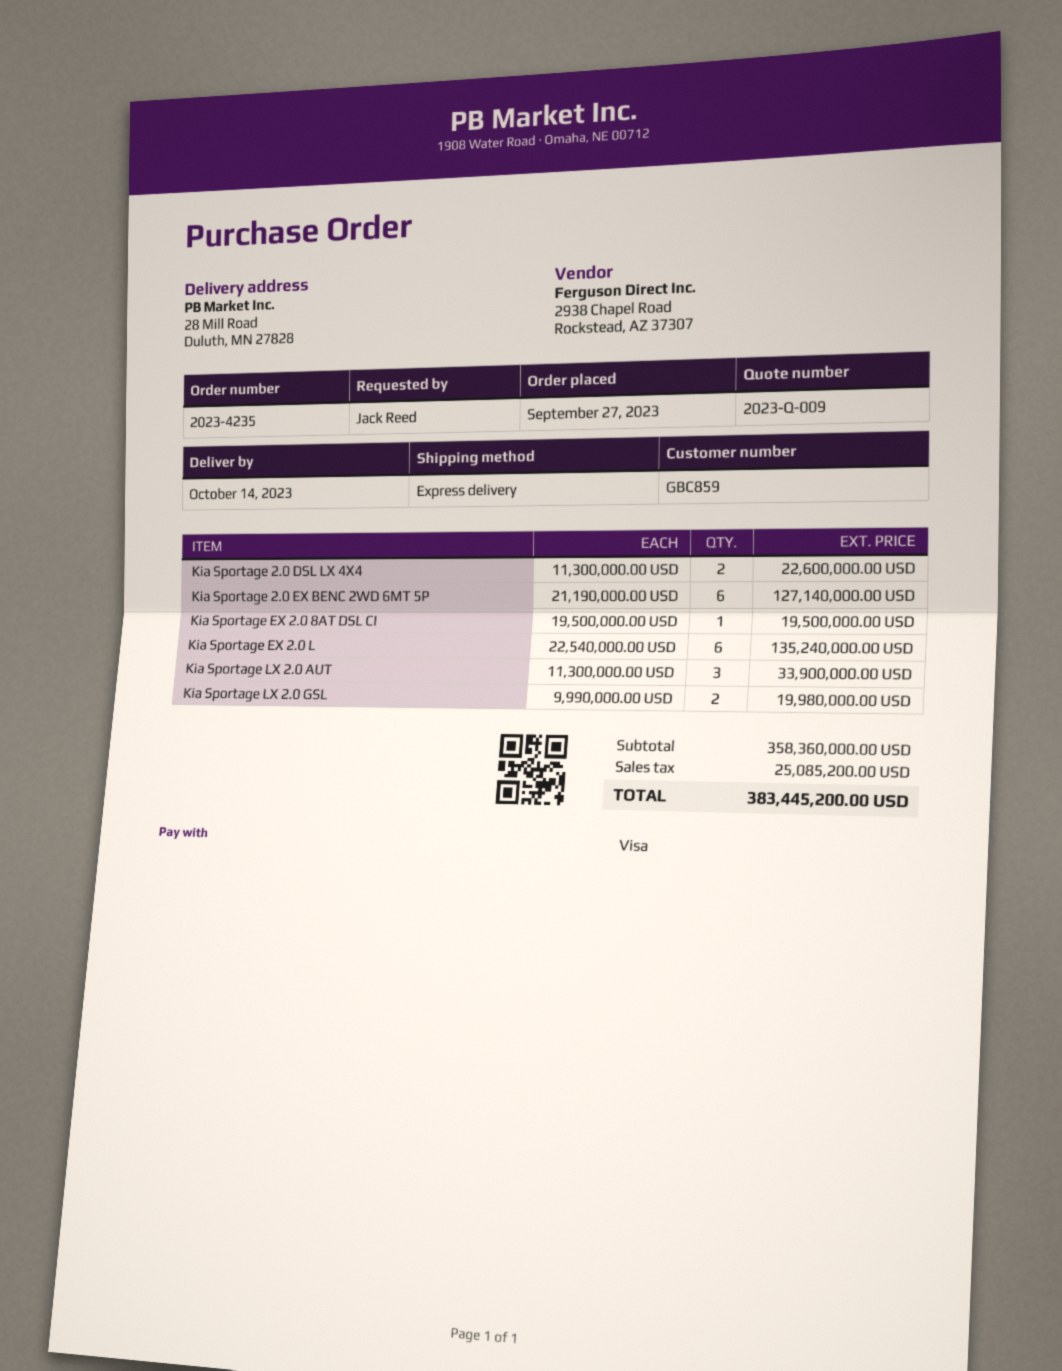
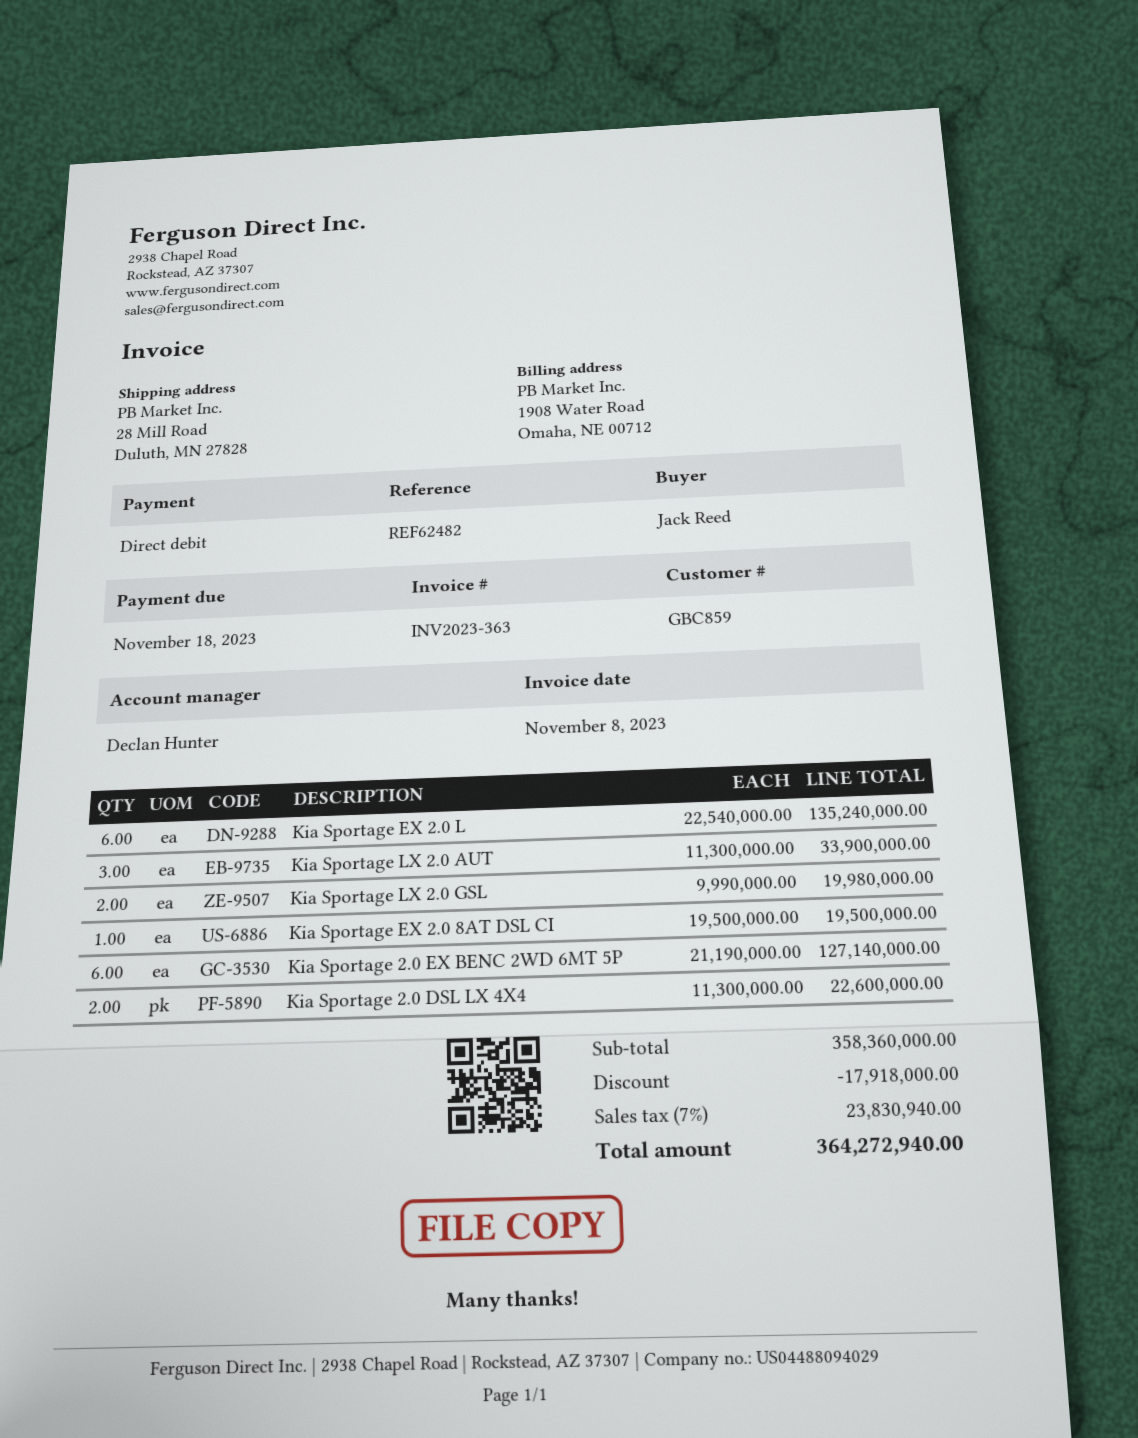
payment method: Visa -> direct debit
discount: none -> 17918000.00
tax: 25085200.00 -> 23830940.00
total: 383445200.00 -> 364272940.00

